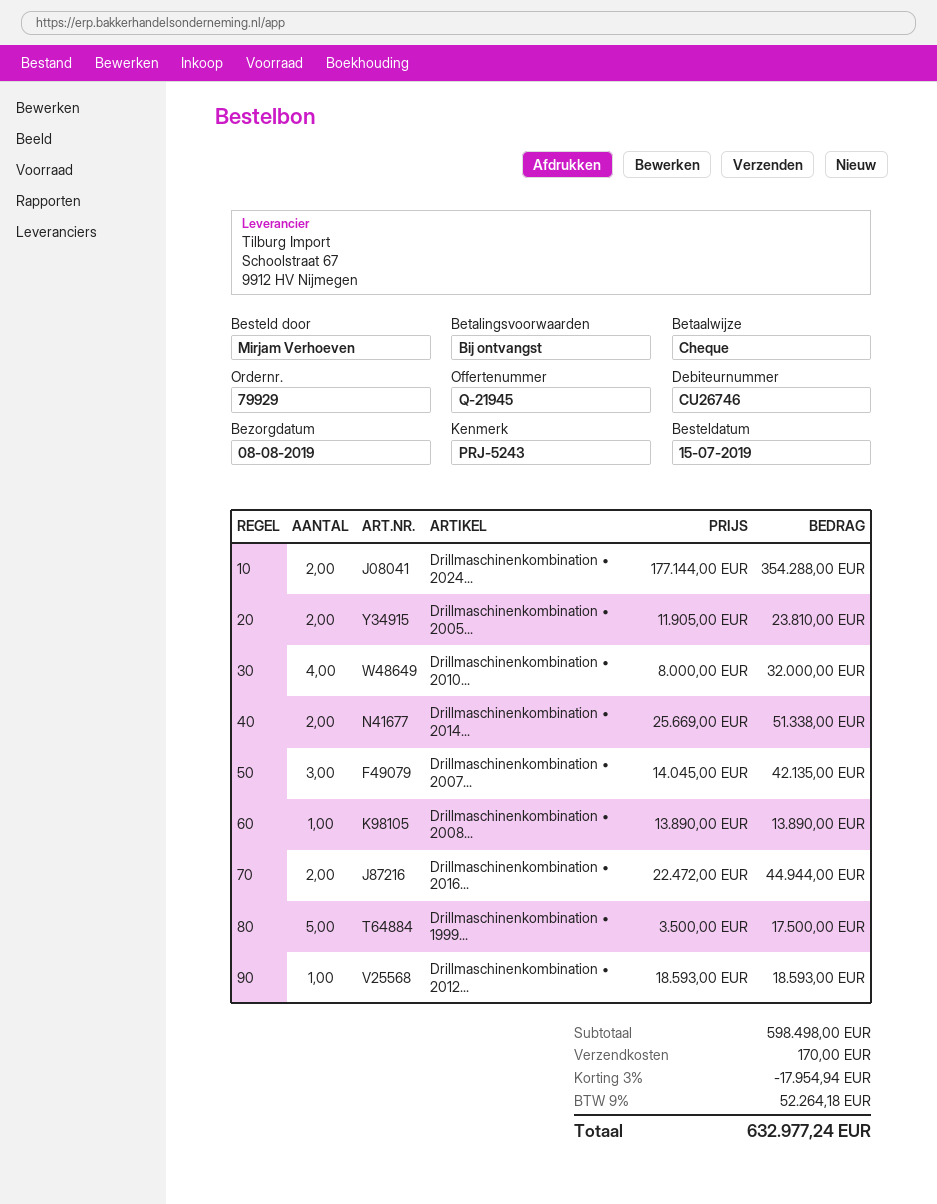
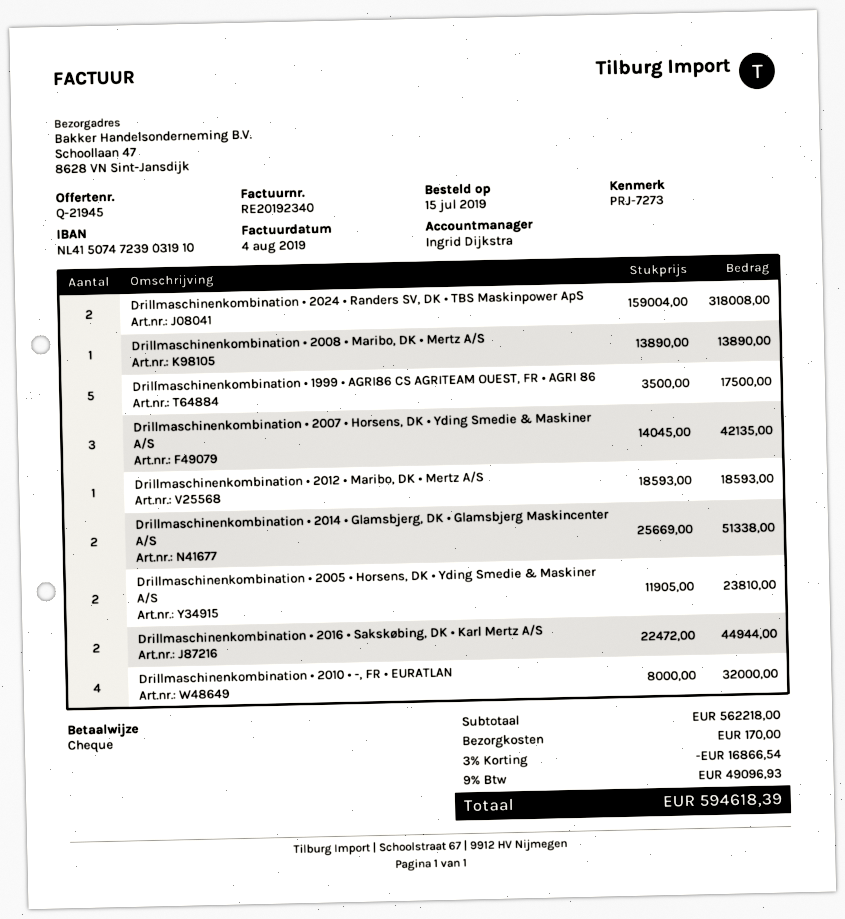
reference: PRJ-5243 -> PRJ-7273
Drillmaschinenkombination • 2024...: 2 x 177144.00 = 354288.00 -> 2 x 159004.00 = 318008.00
subtotal: 598498.00 -> 562218.00
discount: 3% = 17954.94 -> 3% = 16866.54
tax: 9% = 52264.18 -> 9% = 49096.93
total: 632977.24 -> 594618.39

